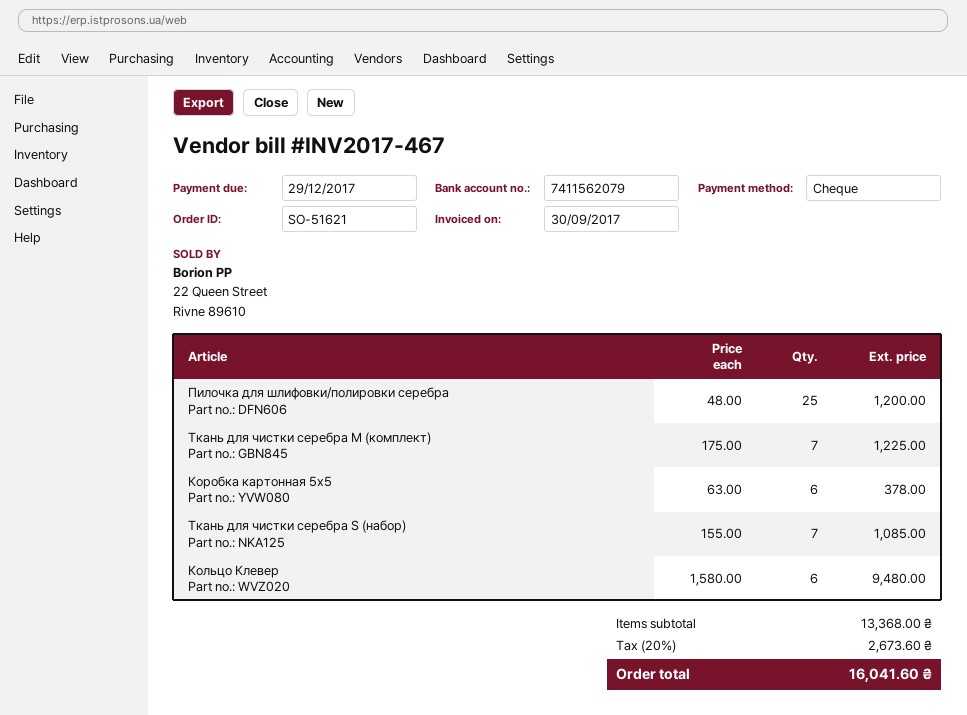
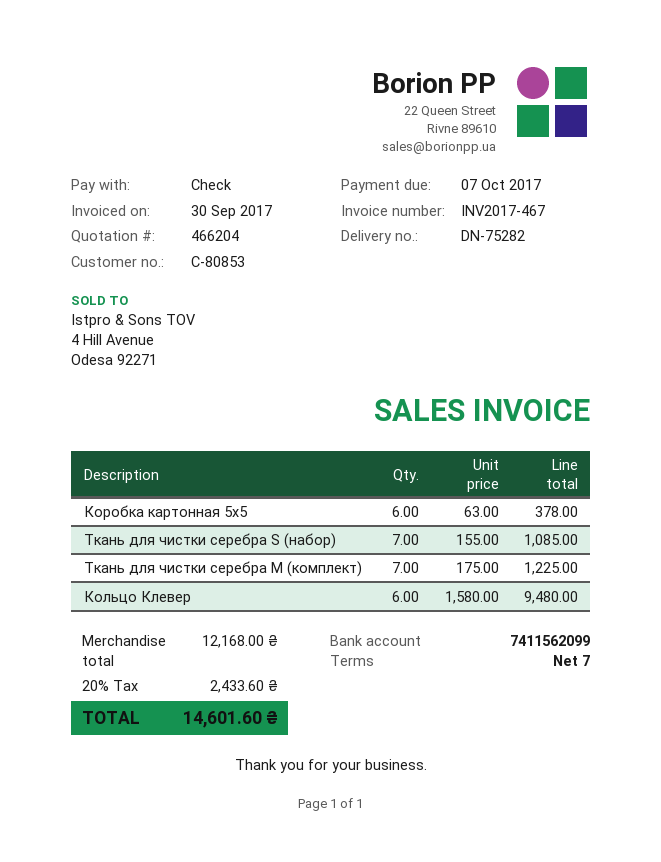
due date: 2017-12-29 -> 2017-10-07
bank account: 7411562079 -> 7411562099
Пилочка для шлифовки/полировки серебра: 25 x 48.00 = 1200.00 -> none
subtotal: 13368.00 -> 12168.00
tax: 20% = 2673.60 -> 20% = 2433.60
total: 16041.60 -> 14601.60

